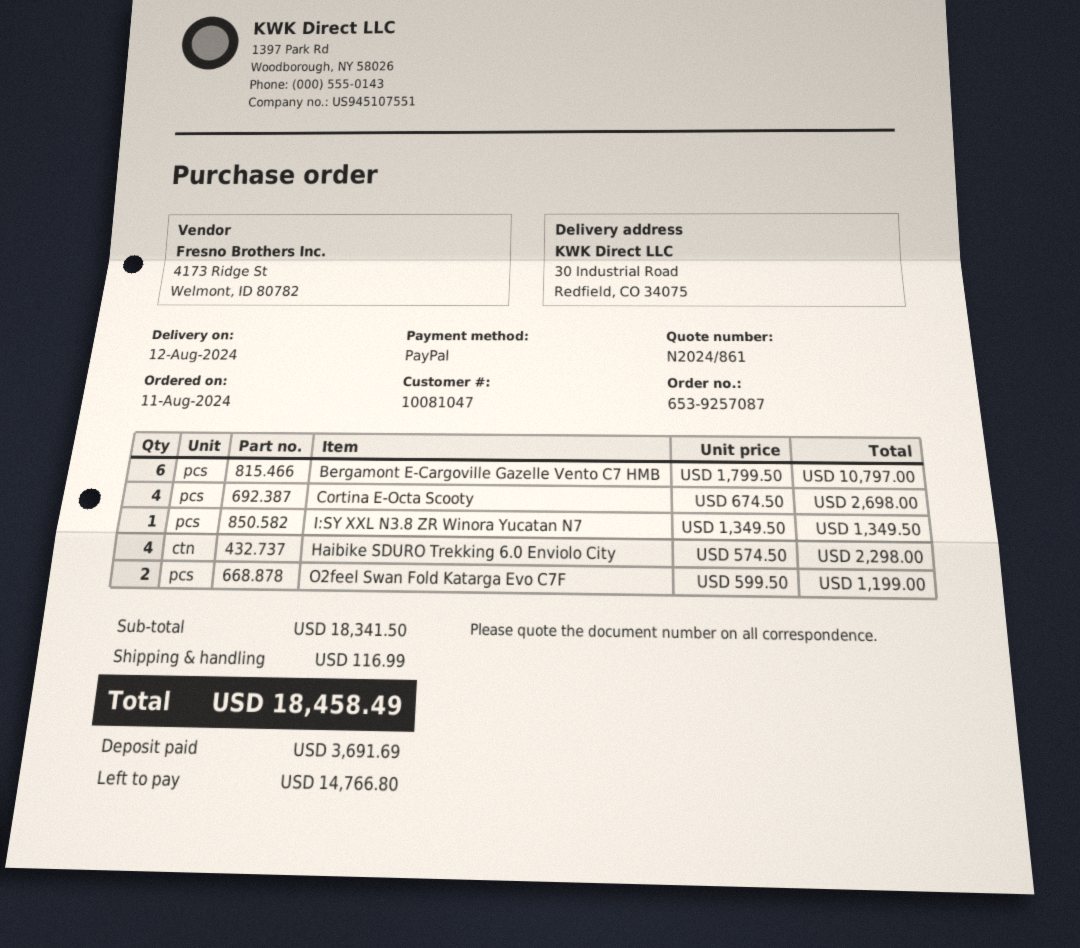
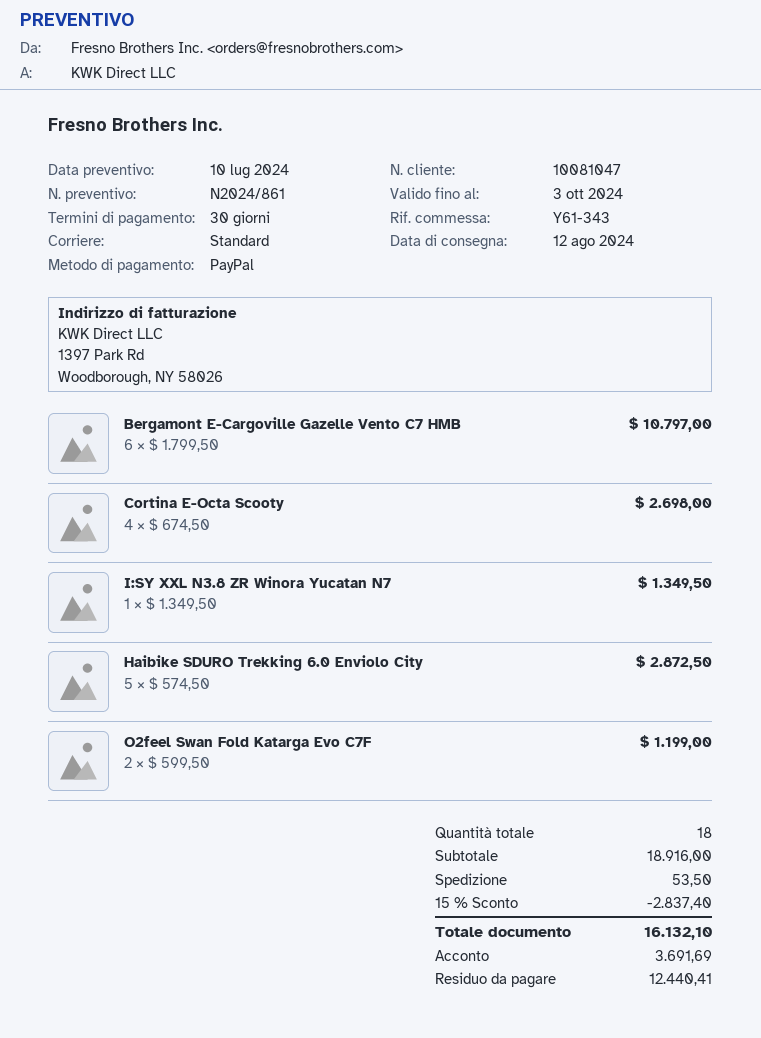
Haibike SDURO Trekking 6.0 Enviolo City: 4 x 574.50 = 2298.00 -> 5 x 574.50 = 2872.50
subtotal: 18341.50 -> 18916.00
discount: none -> 15% = 2837.40
shipping: 116.99 -> 53.50
total: 18458.49 -> 16132.10
balance: 14766.80 -> 12440.41

